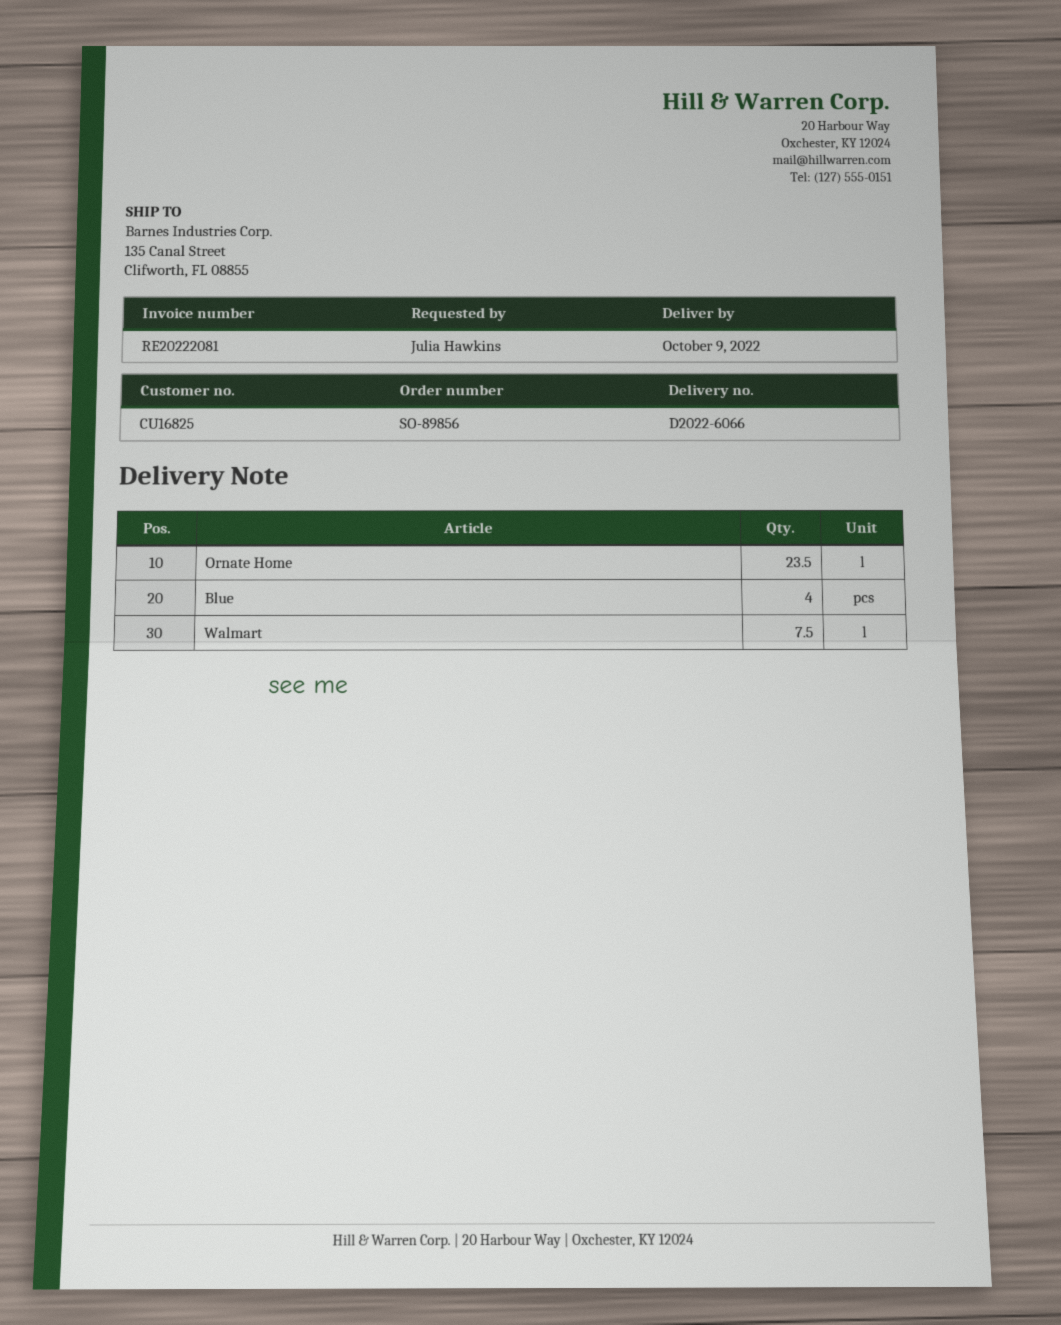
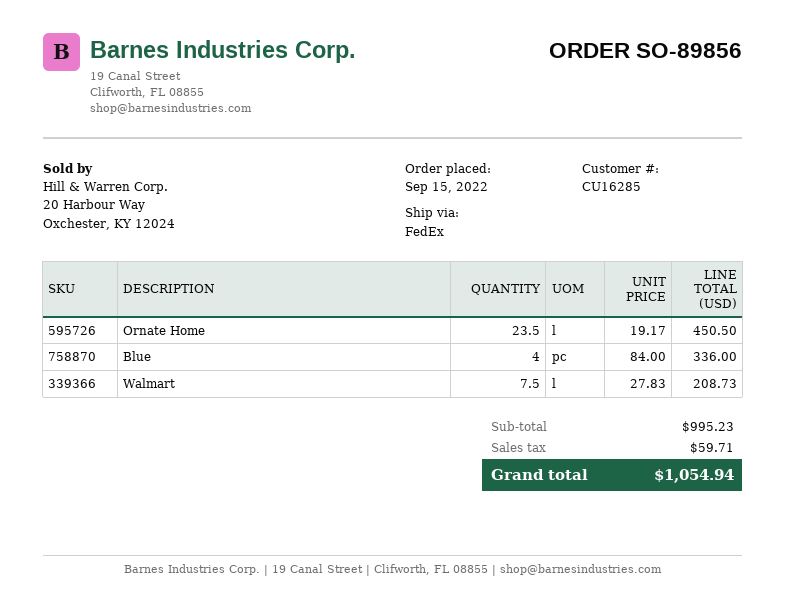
customer number: CU16825 -> CU16285

